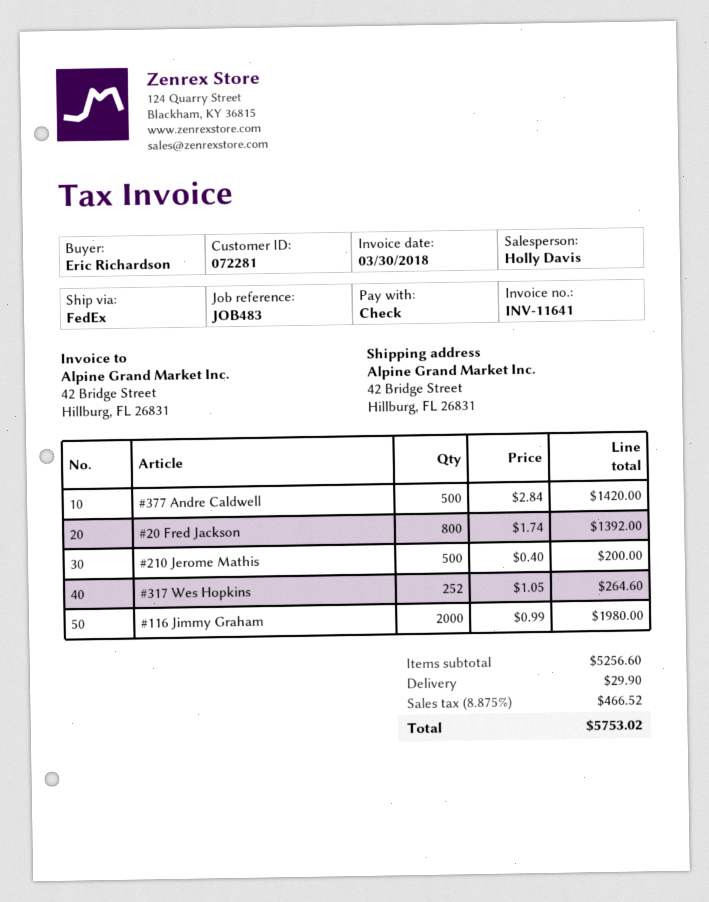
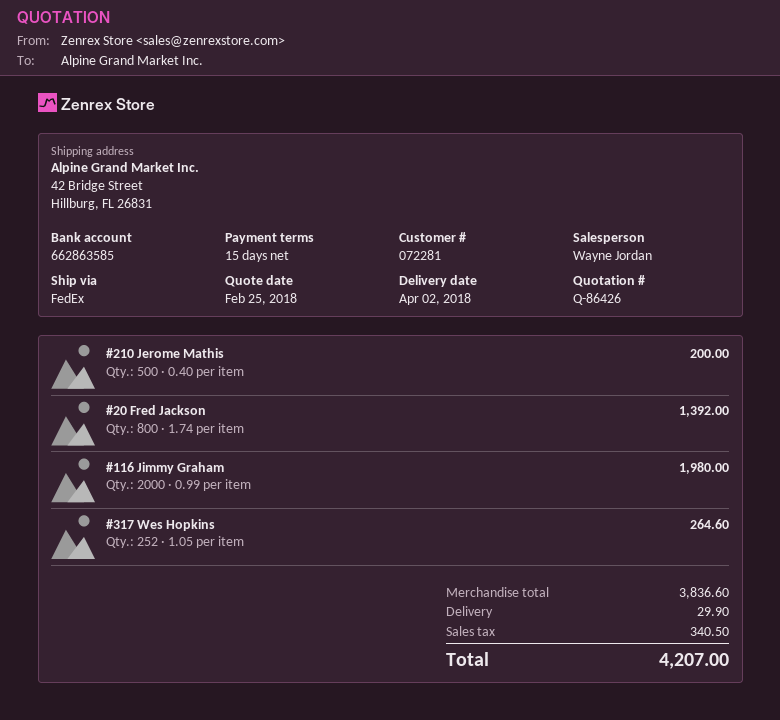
sales rep: Holly Davis -> Wayne Jordan
#377 Andre Caldwell: 500 x 2.84 = 1420.00 -> none
subtotal: 5256.60 -> 3836.60
tax: 466.52 -> 340.50
total: 5753.02 -> 4207.00

